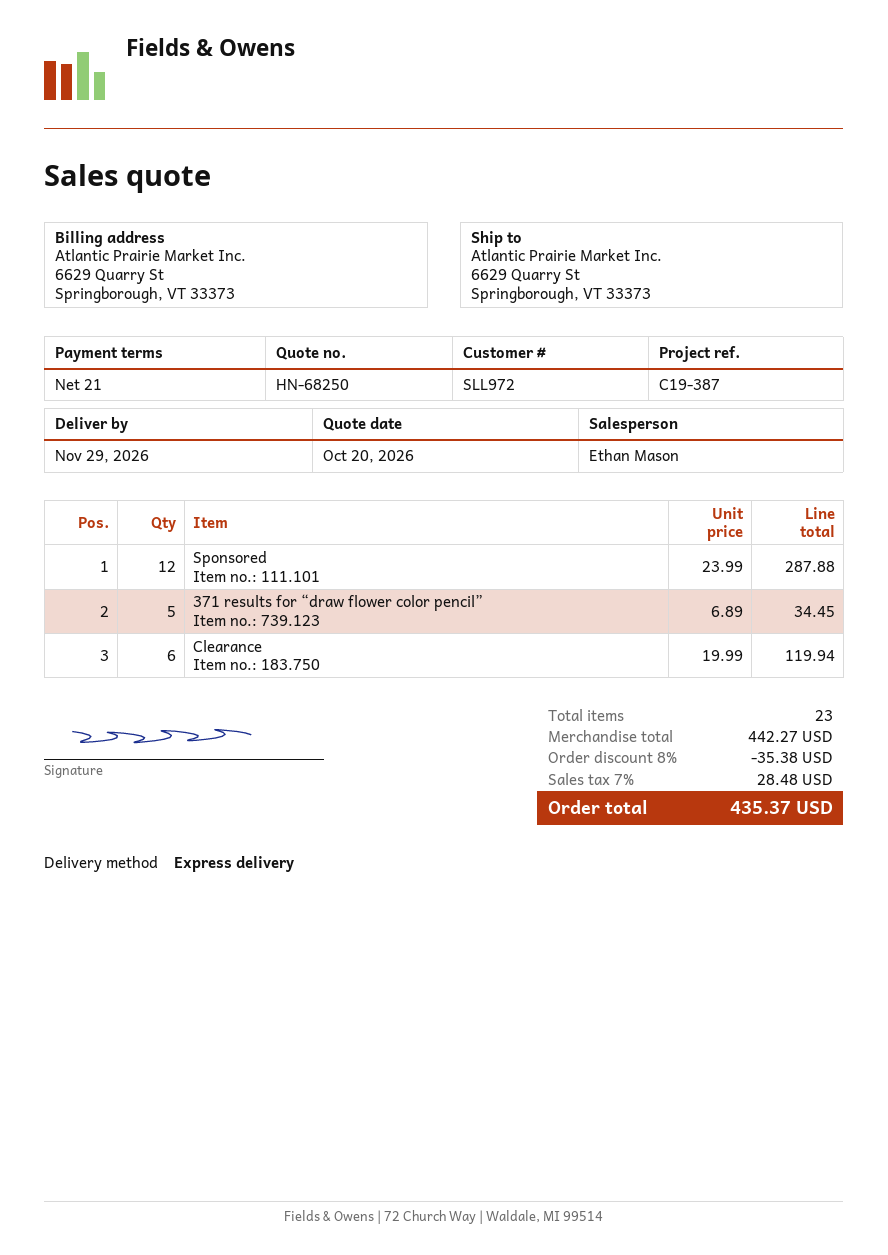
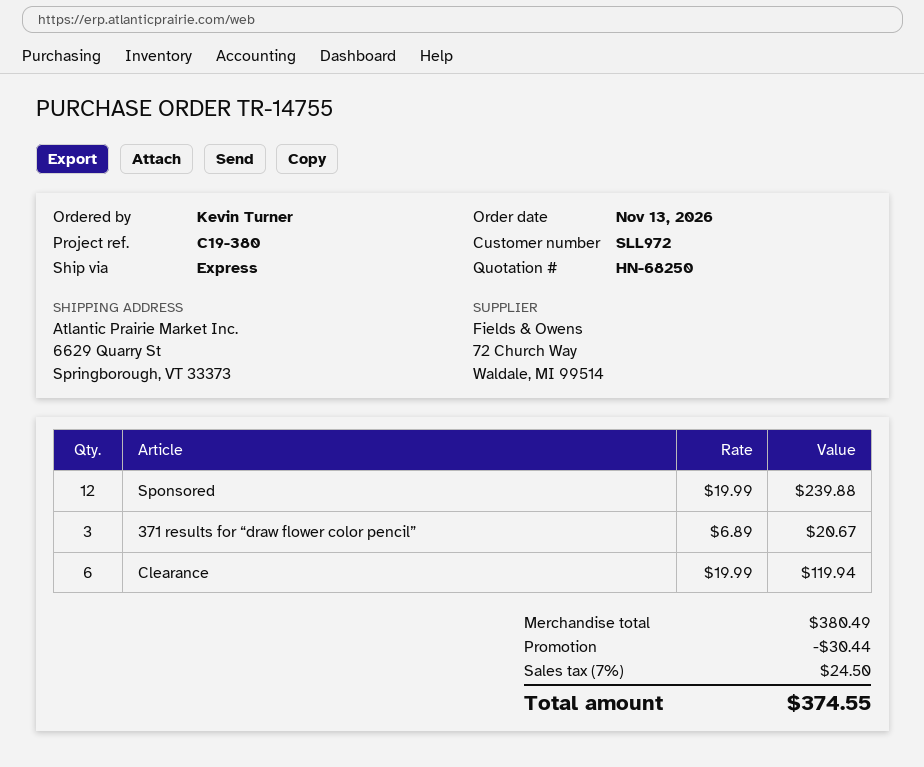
reference: C19-387 -> C19-380
Sponsored: 12 x 23.99 = 287.88 -> 12 x 19.99 = 239.88
371 results for “draw flower color pencil”: 5 x 6.89 = 34.45 -> 3 x 6.89 = 20.67
subtotal: 442.27 -> 380.49
discount: 35.38 -> 30.44
tax: 7% = 28.48 -> 7% = 24.50
total: 435.37 -> 374.55

